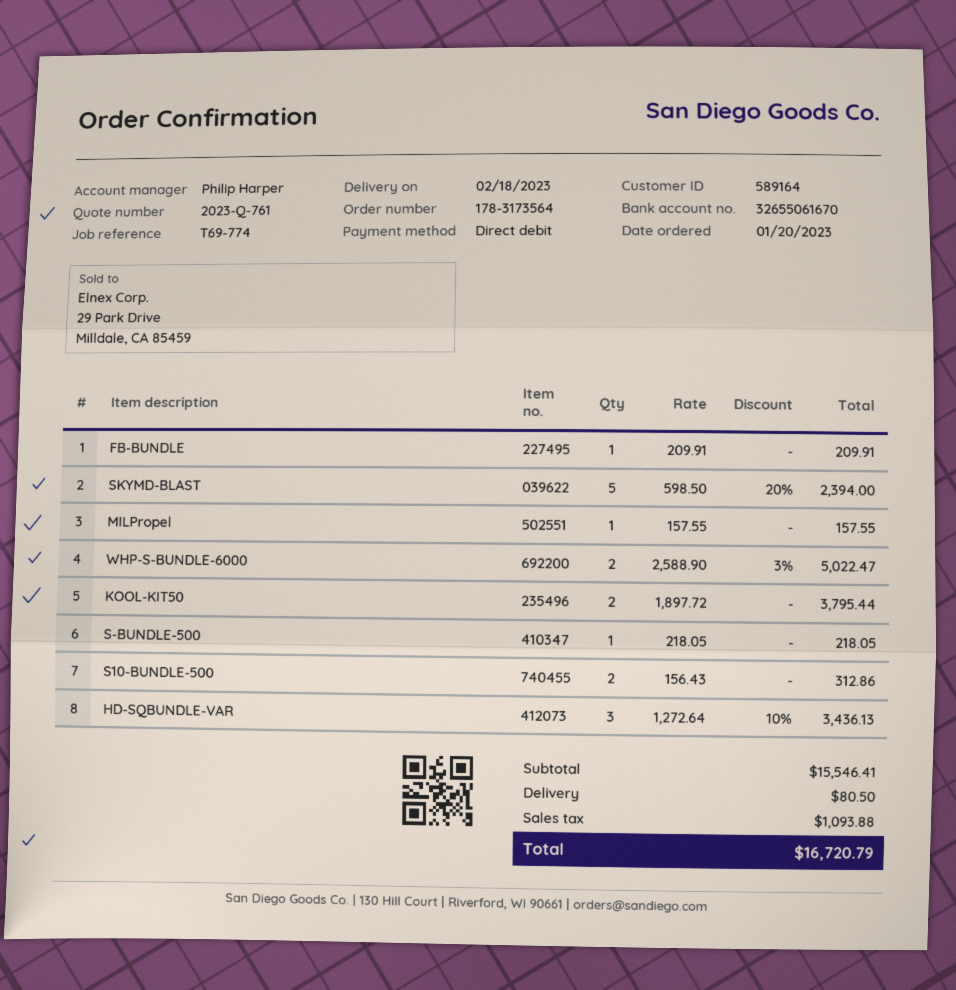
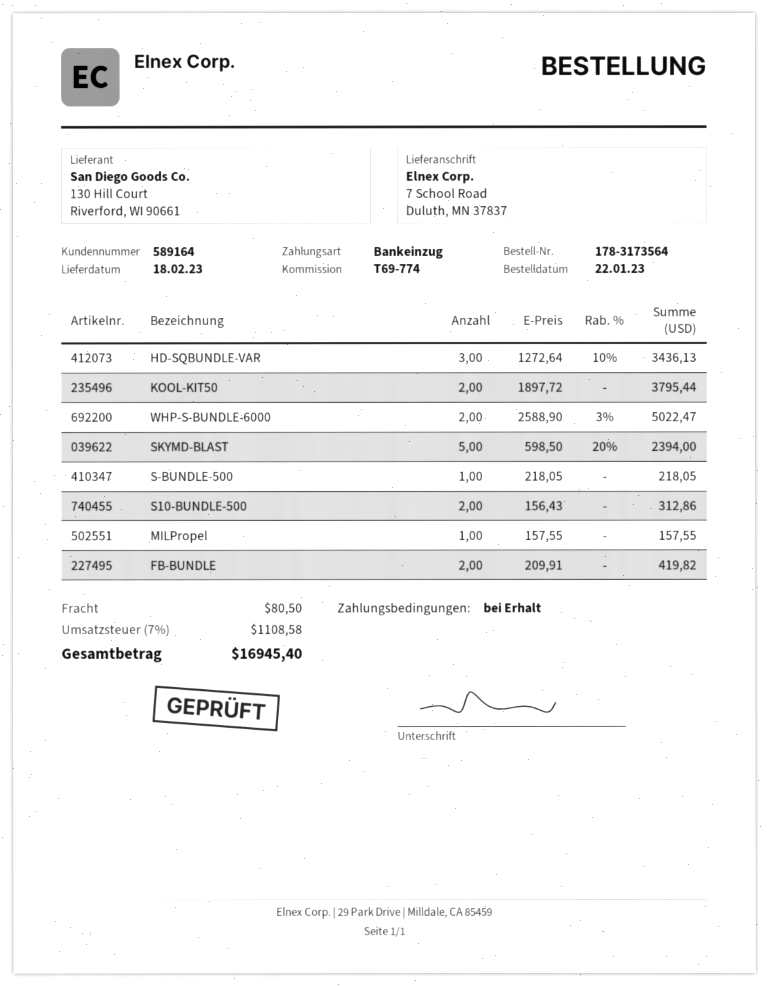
order date: 2023-01-20 -> 2023-01-22
FB-BUNDLE: 1 x 209.91 = 209.91 -> 2 x 209.91 = 419.82
tax: 1093.88 -> 1108.58
total: 16720.79 -> 16945.40

